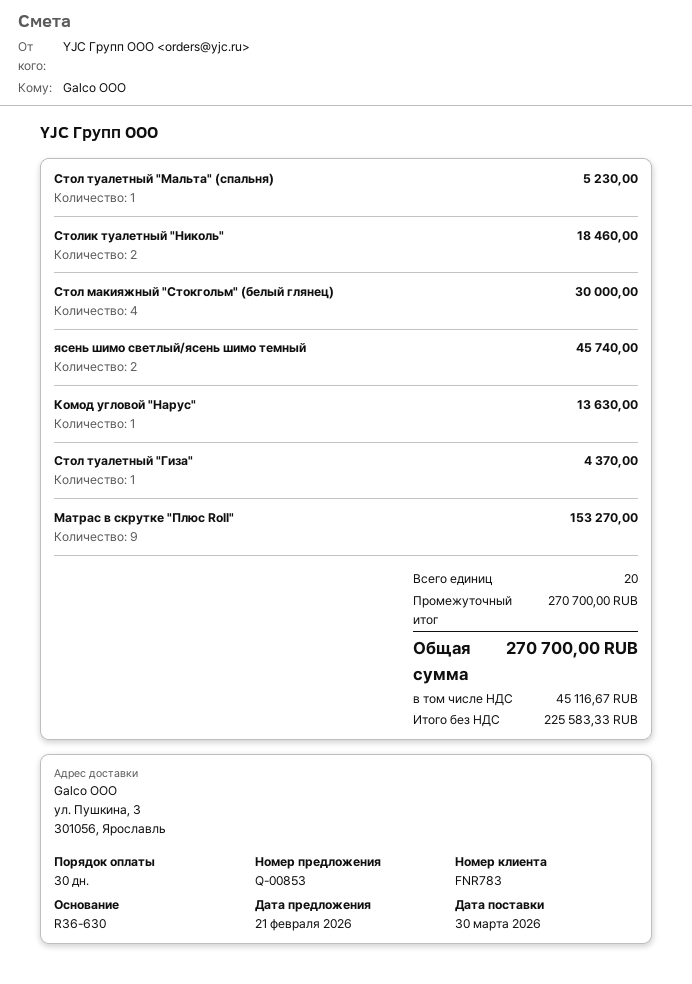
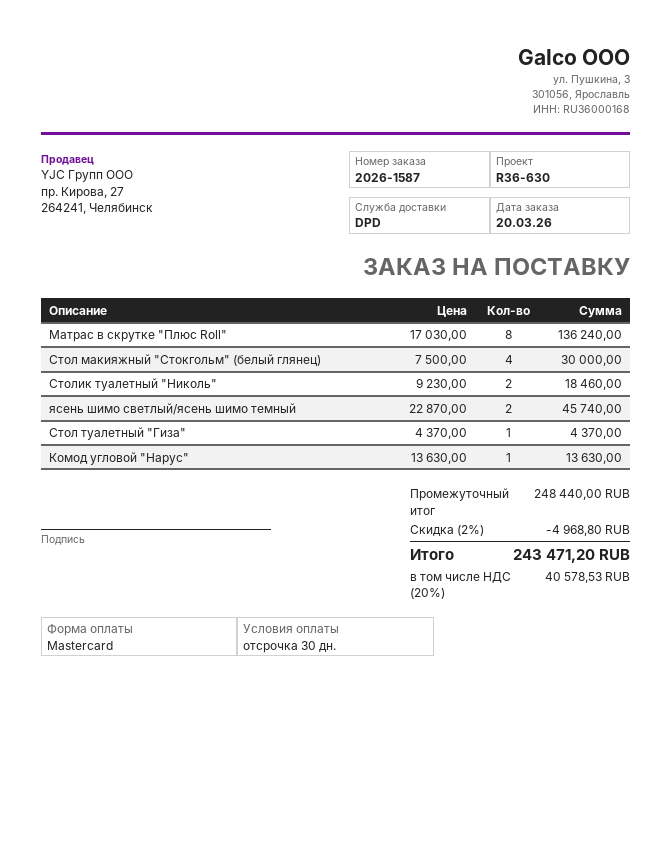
Стол туалетный "Мальта" (спальня): 1 for 5230.00 -> none
Матрас в скрутке "Плюс Roll": 9 for 153270.00 -> 8 for 136240.00
subtotal: 270700.00 -> 248440.00
discount: none -> 2% = 4968.80
tax: 45116.67 -> 40578.53
total: 270700.00 -> 243471.20

